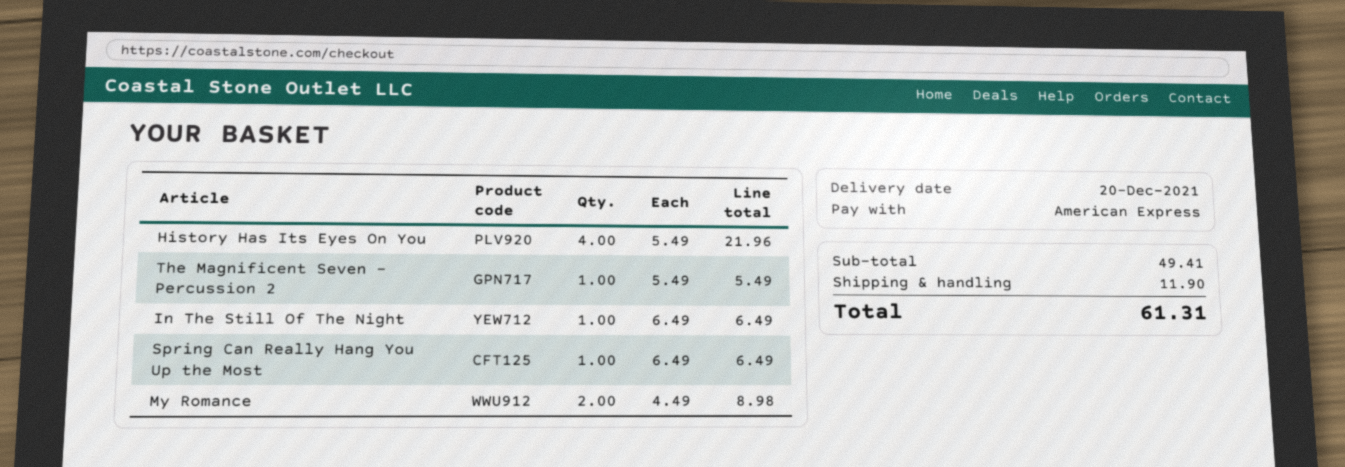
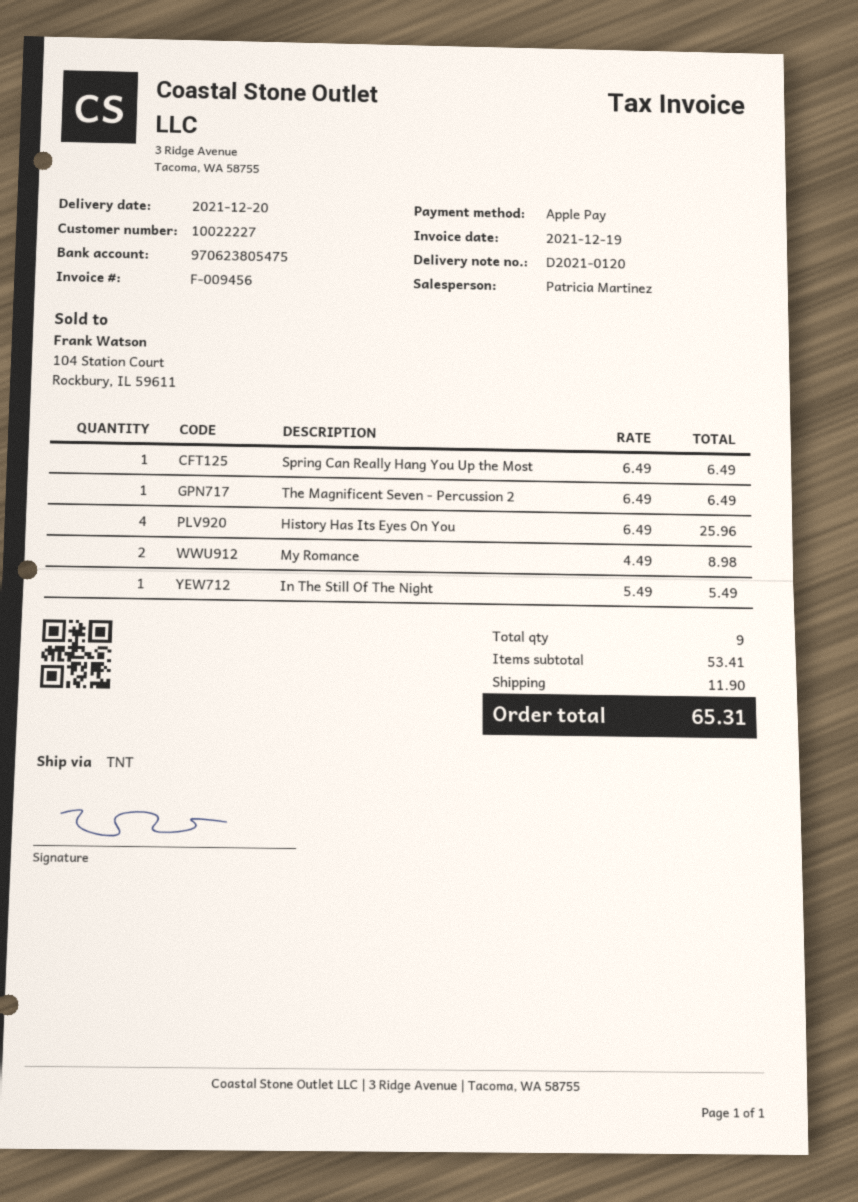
payment method: American Express -> Apple Pay
History Has Its Eyes On You: 4 x 5.49 = 21.96 -> 4 x 6.49 = 25.96
The Magnificent Seven - Percussion 2: 1 x 5.49 = 5.49 -> 1 x 6.49 = 6.49
In The Still Of The Night: 1 x 6.49 = 6.49 -> 1 x 5.49 = 5.49
subtotal: 49.41 -> 53.41
total: 61.31 -> 65.31

